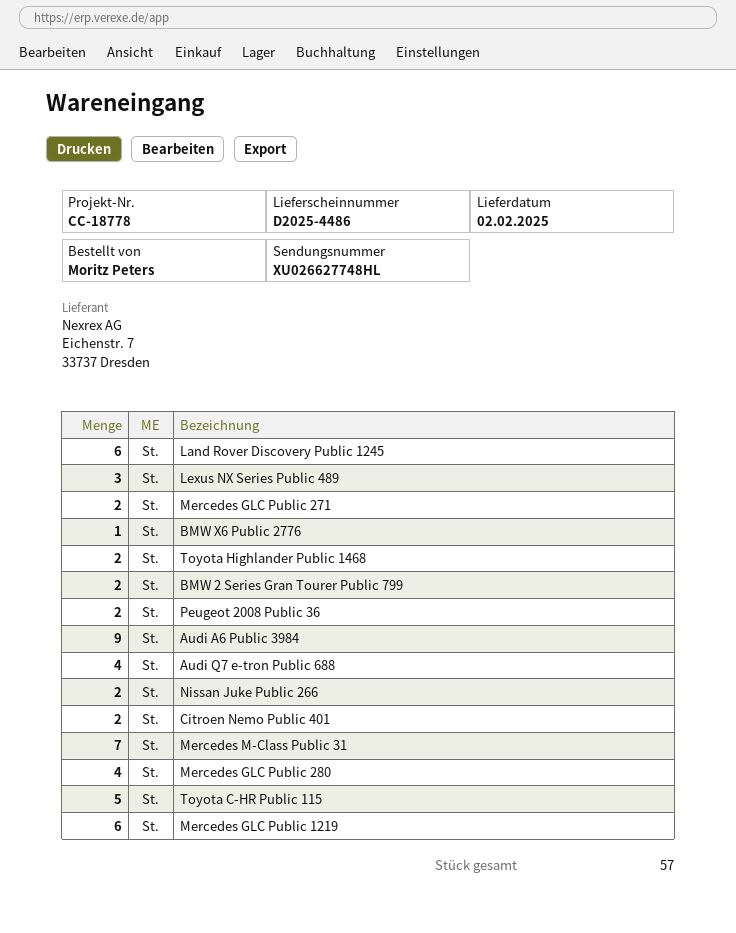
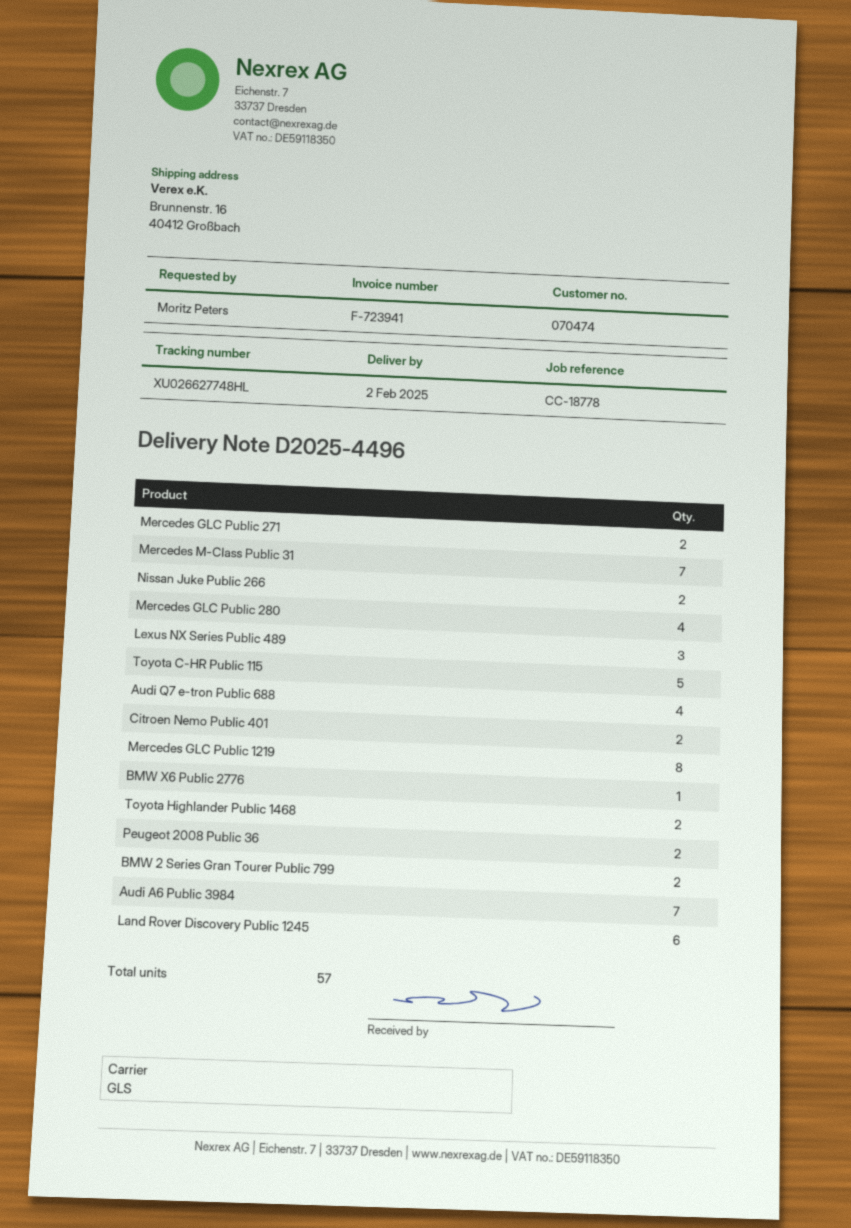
delivery note number: D2025-4486 -> D2025-4496
Audi A6 Public 3984: 9 -> 7
Mercedes GLC Public 1219: 6 -> 8

